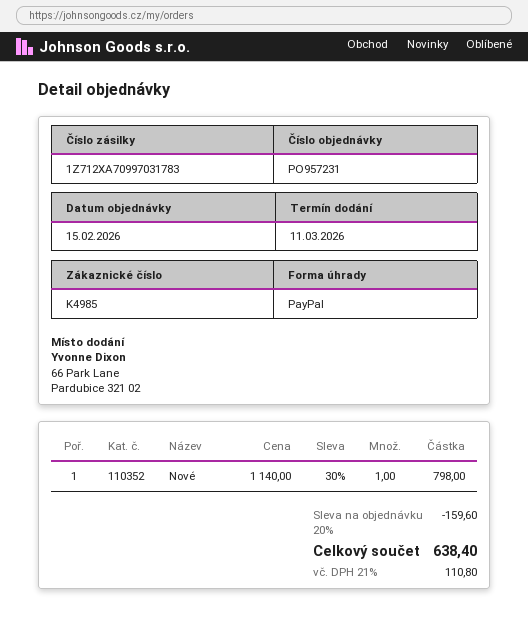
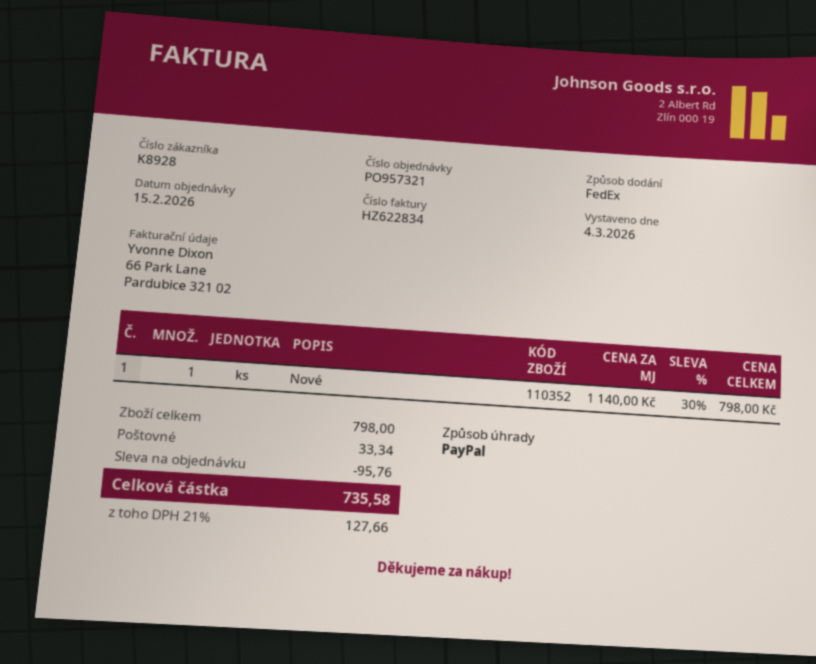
order number: PO957231 -> PO957321
customer number: K4985 -> K8928
discount: 159.60 -> 95.76
shipping: none -> 33.34
tax: 21% = 110.80 -> 21% = 127.66
total: 638.40 -> 735.58

